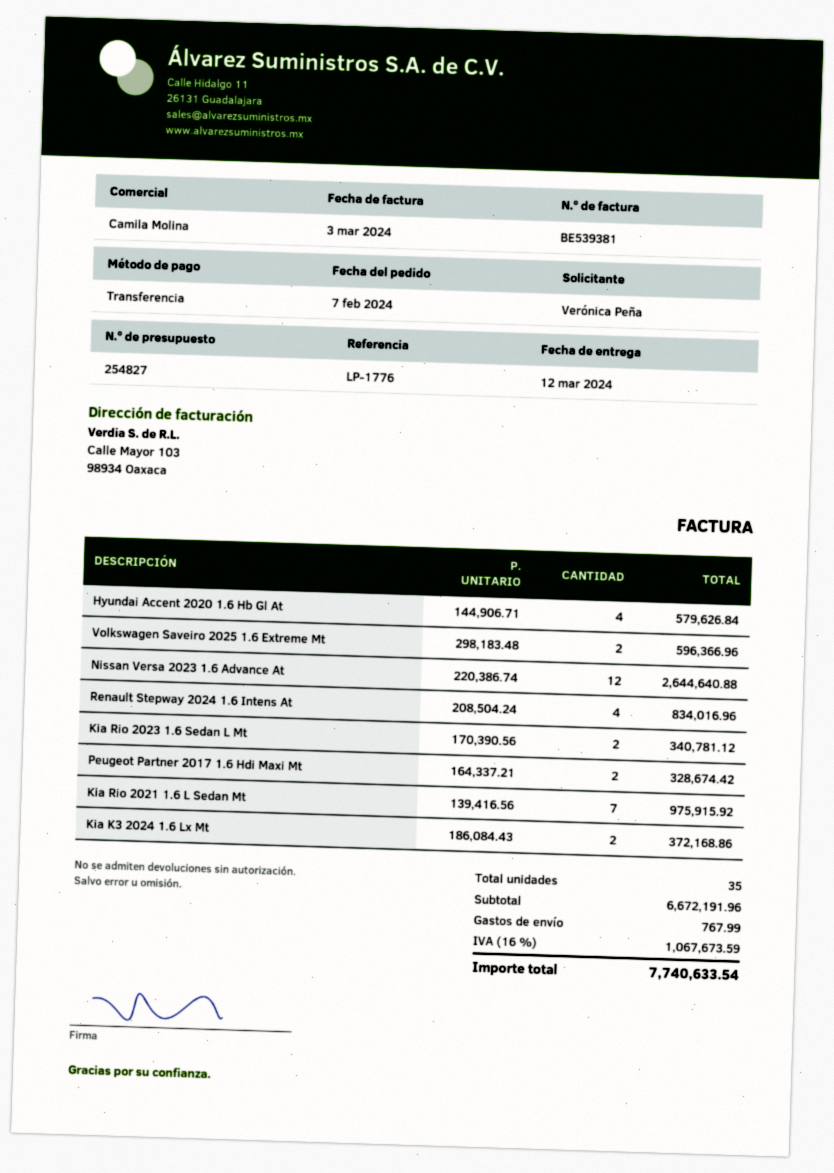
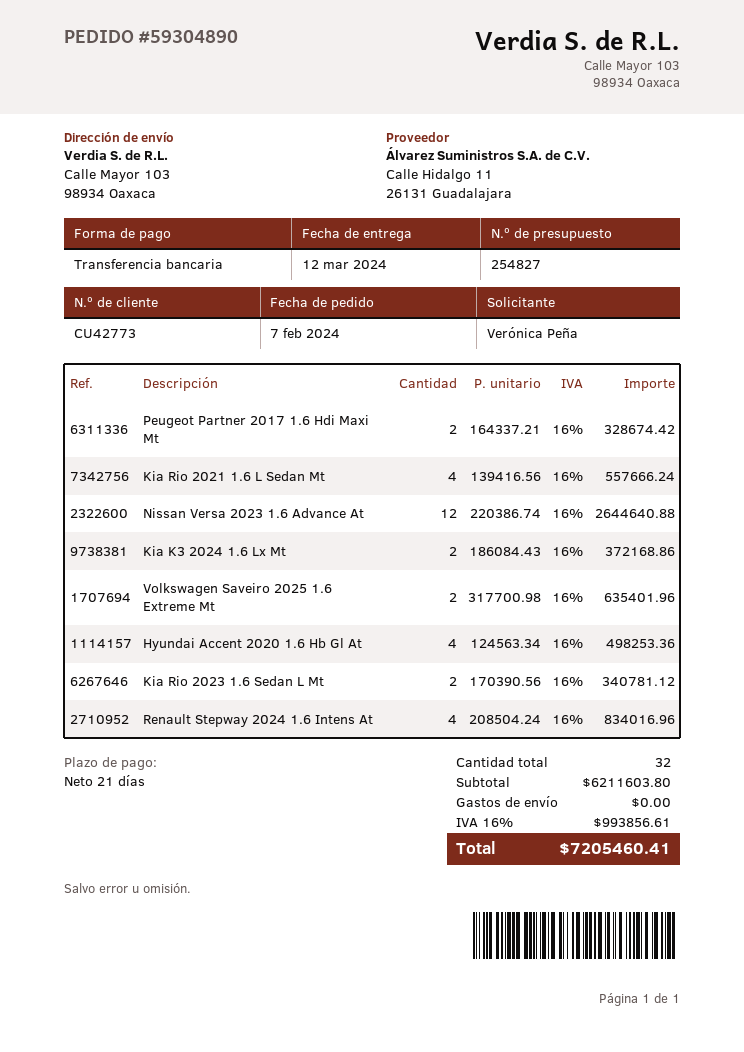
Hyundai Accent 2020 1.6 Hb Gl At: 4 x 144906.71 = 579626.84 -> 4 x 124563.34 = 498253.36
Volkswagen Saveiro 2025 1.6 Extreme Mt: 2 x 298183.48 = 596366.96 -> 2 x 317700.98 = 635401.96
Kia Rio 2021 1.6 L Sedan Mt: 7 x 139416.56 = 975915.92 -> 4 x 139416.56 = 557666.24
total quantity: 35 -> 32
subtotal: 6672191.96 -> 6211603.80
shipping: 767.99 -> 0.00
tax: 16% = 1067673.59 -> 16% = 993856.61
total: 7740633.54 -> 7205460.41

